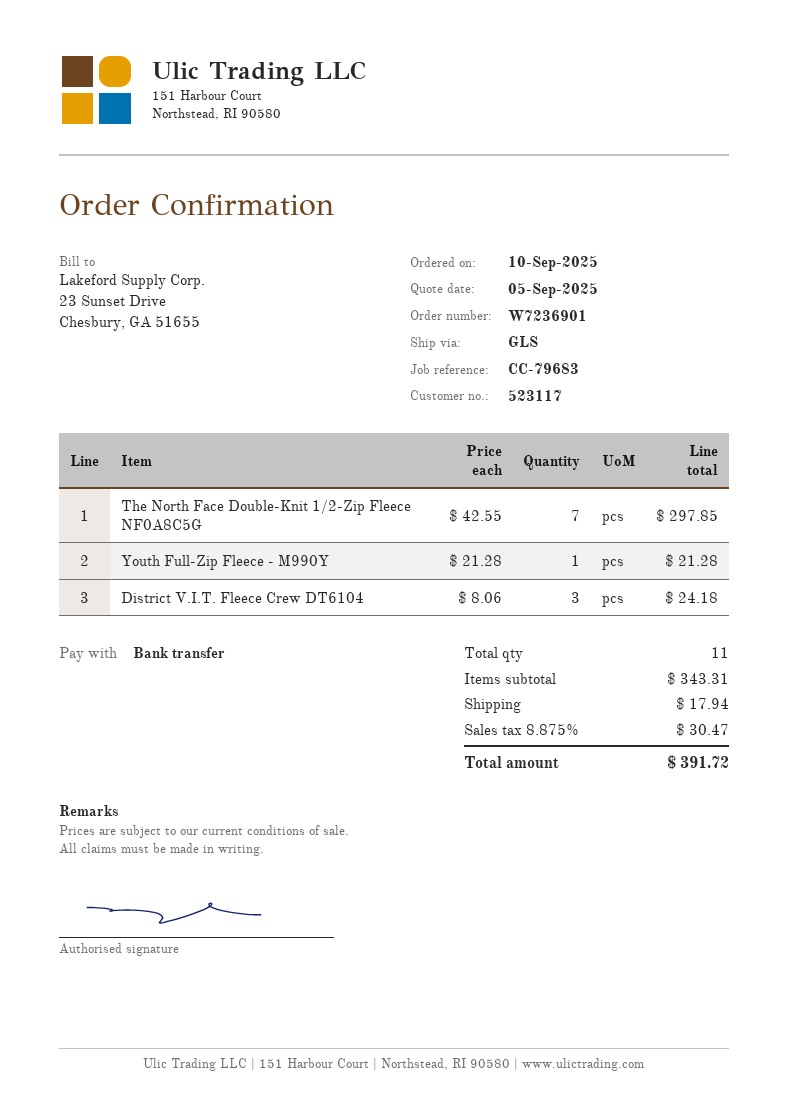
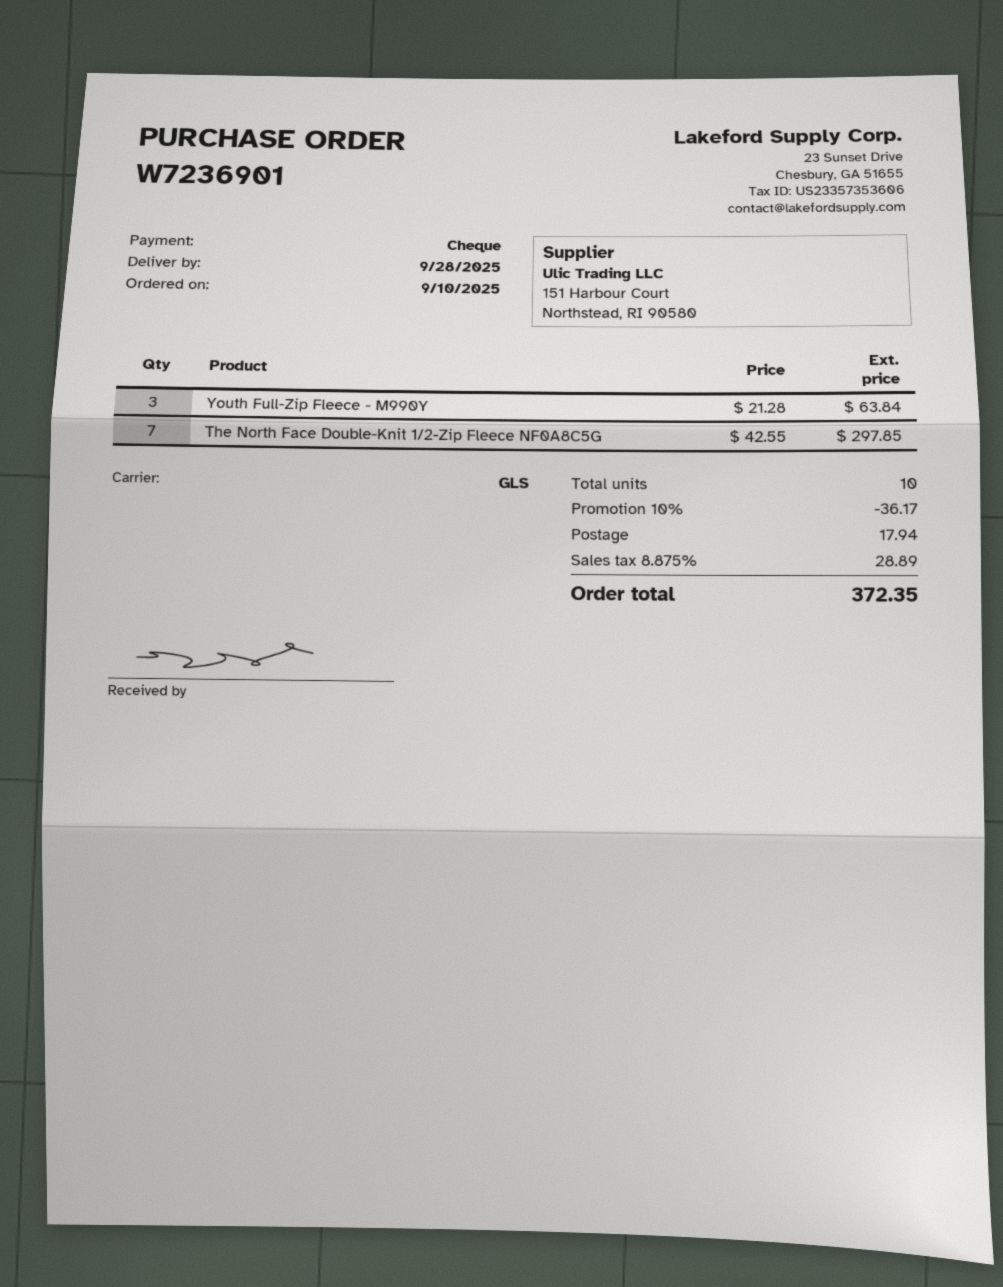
payment method: bank transfer -> cheque
Youth Full-Zip Fleece - M990Y: 1 x 21.28 = 21.28 -> 3 x 21.28 = 63.84
District V.I.T. Fleece Crew DT6104: 3 x 8.06 = 24.18 -> none
total quantity: 11 -> 10
discount: none -> 10% = 36.17
tax: 8.875% = 30.47 -> 8.875% = 28.89
total: 391.72 -> 372.35

